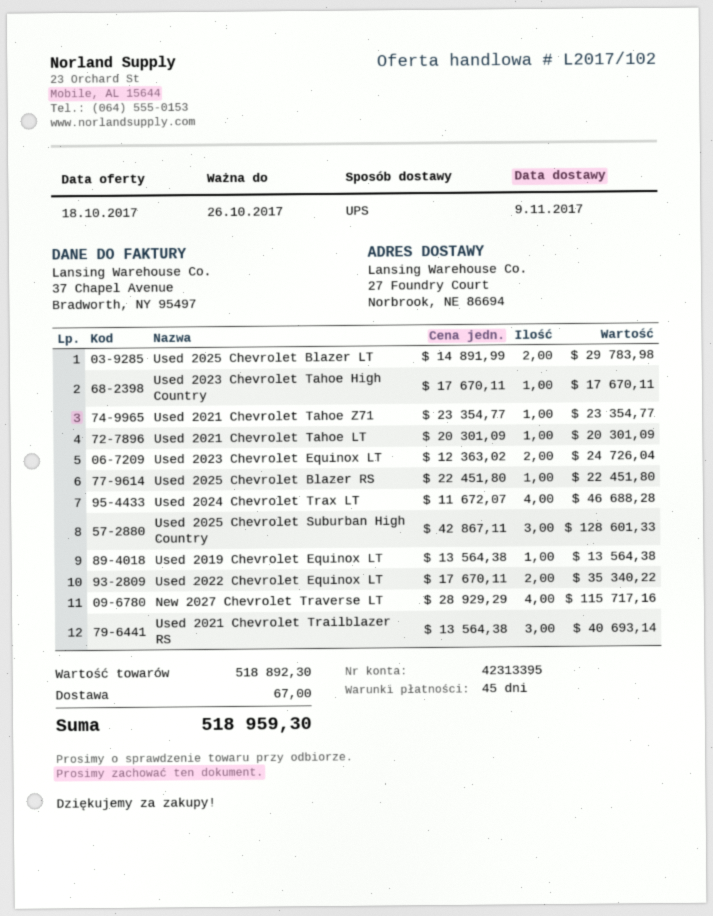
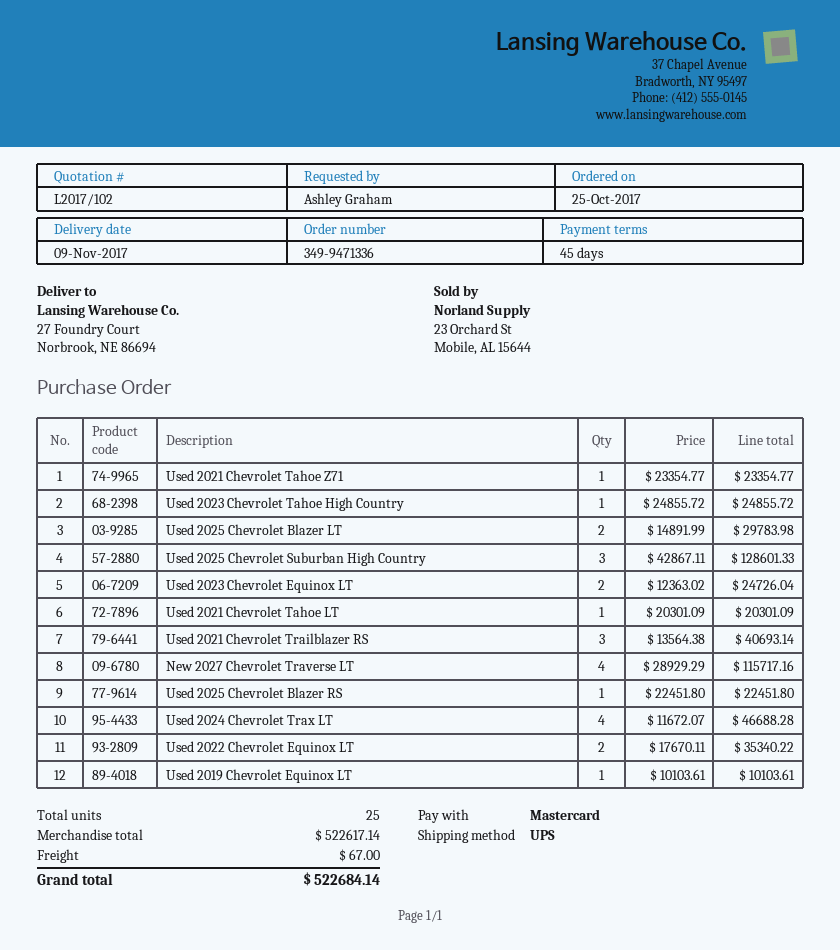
Used 2023 Chevrolet Tahoe High Country: 1 x 17670.11 = 17670.11 -> 1 x 24855.72 = 24855.72
Used 2019 Chevrolet Equinox LT: 1 x 13564.38 = 13564.38 -> 1 x 10103.61 = 10103.61
subtotal: 518892.30 -> 522617.14
total: 518959.30 -> 522684.14

